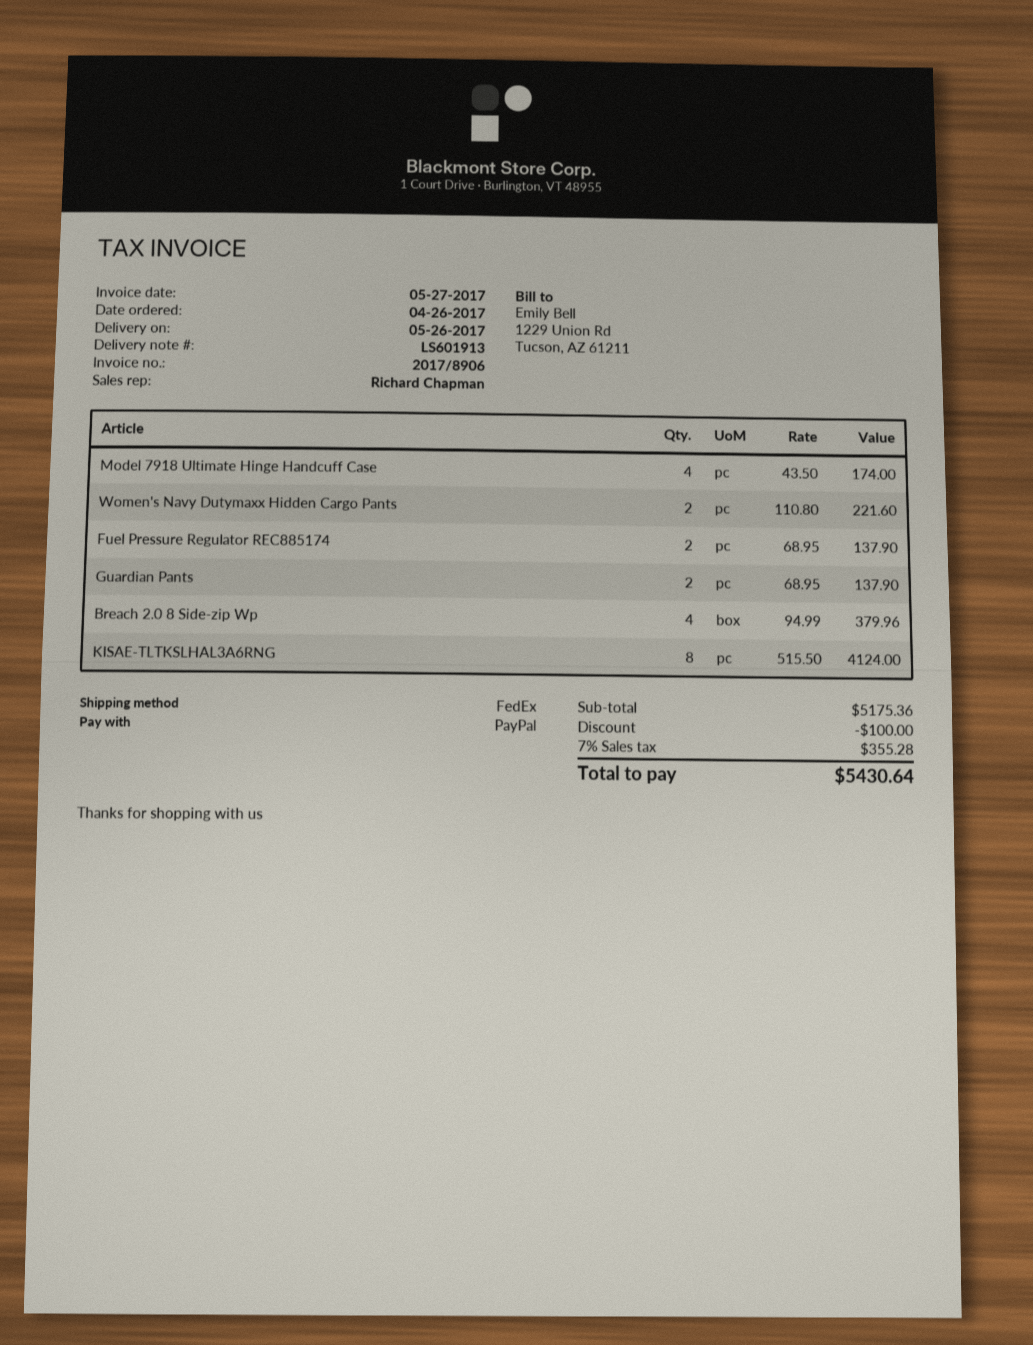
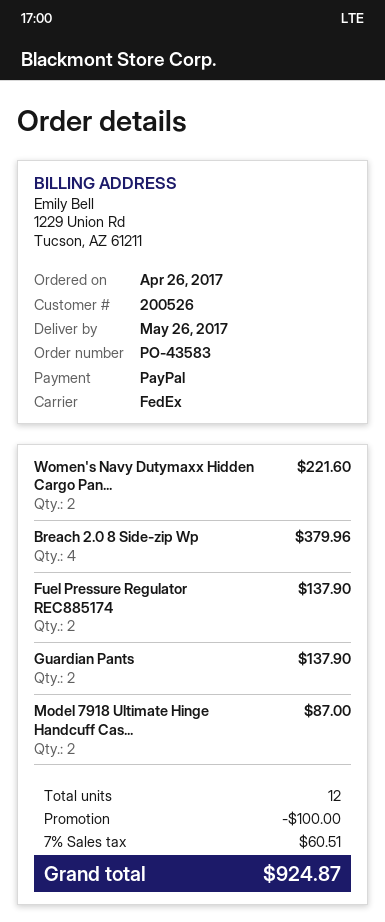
Model 7918 Ultimate Hinge Handcuff Case: 4 for 174.00 -> 2 for 87.00
KISAE-TLTKSLHAL3A6RNG: 8 for 4124.00 -> none
tax: 7% = 355.28 -> 7% = 60.51
total: 5430.64 -> 924.87

